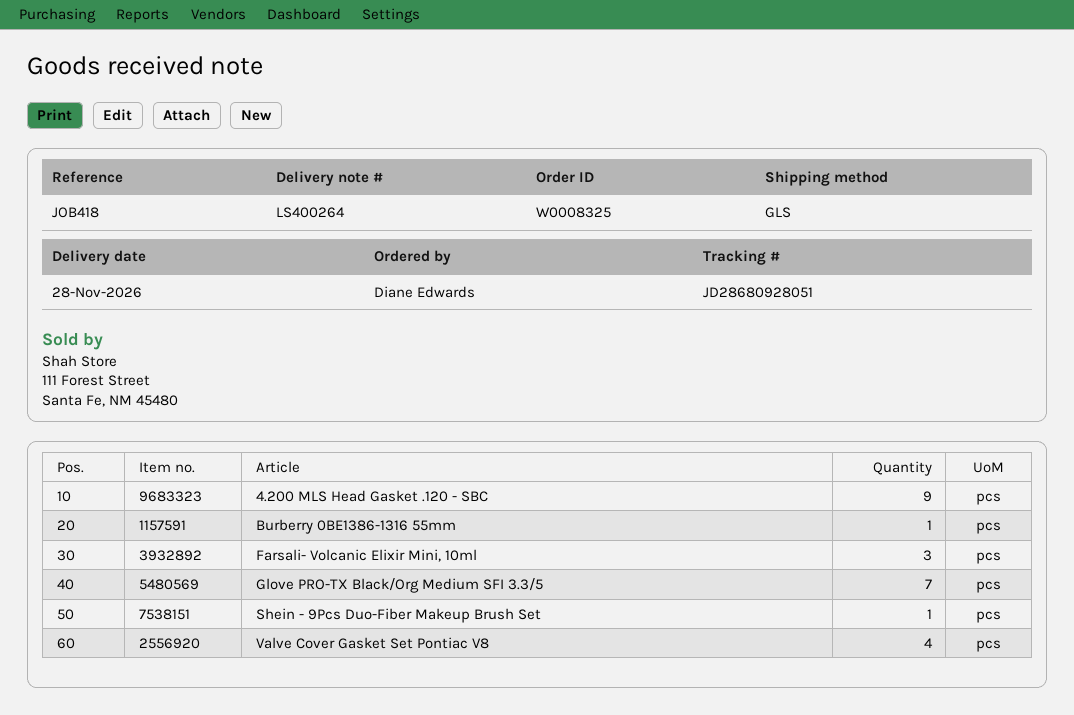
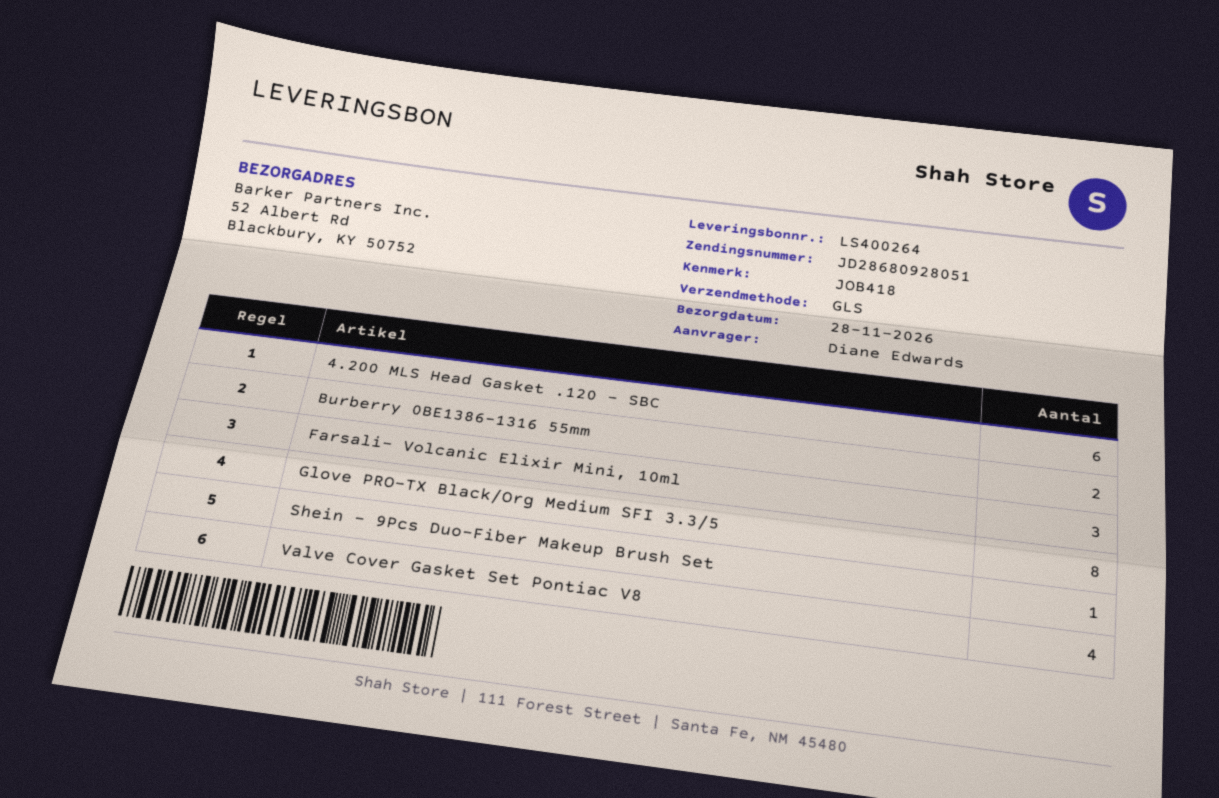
4.200 MLS Head Gasket .120 - SBC: 9 -> 6
Burberry 0BE1386-1316 55mm: 1 -> 2
Glove PRO-TX Black/Org Medium SFI 3.3/5: 7 -> 8

